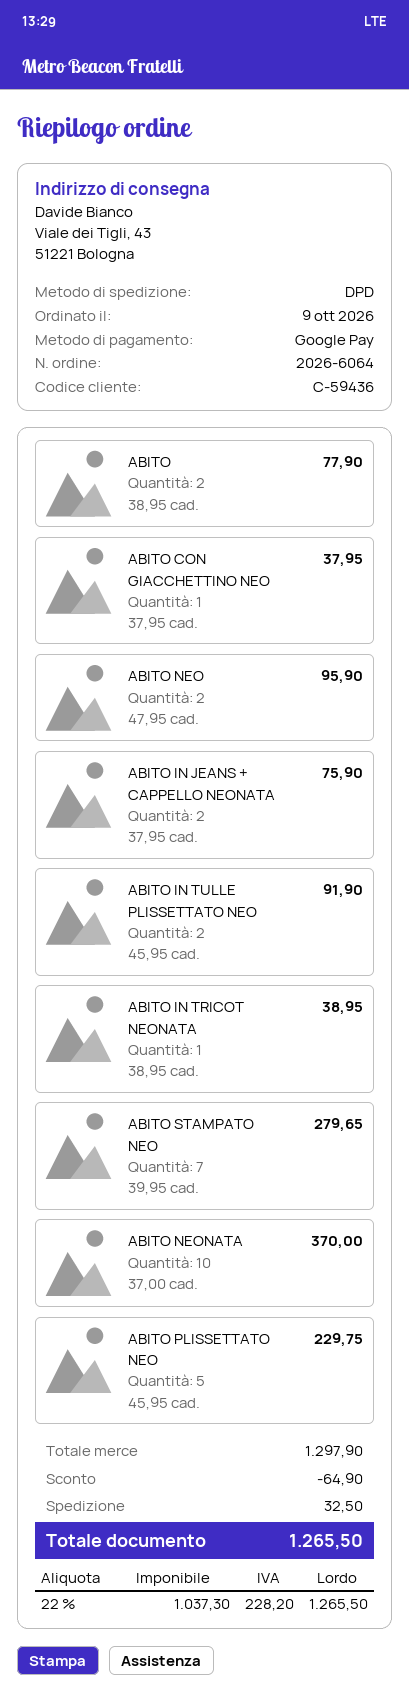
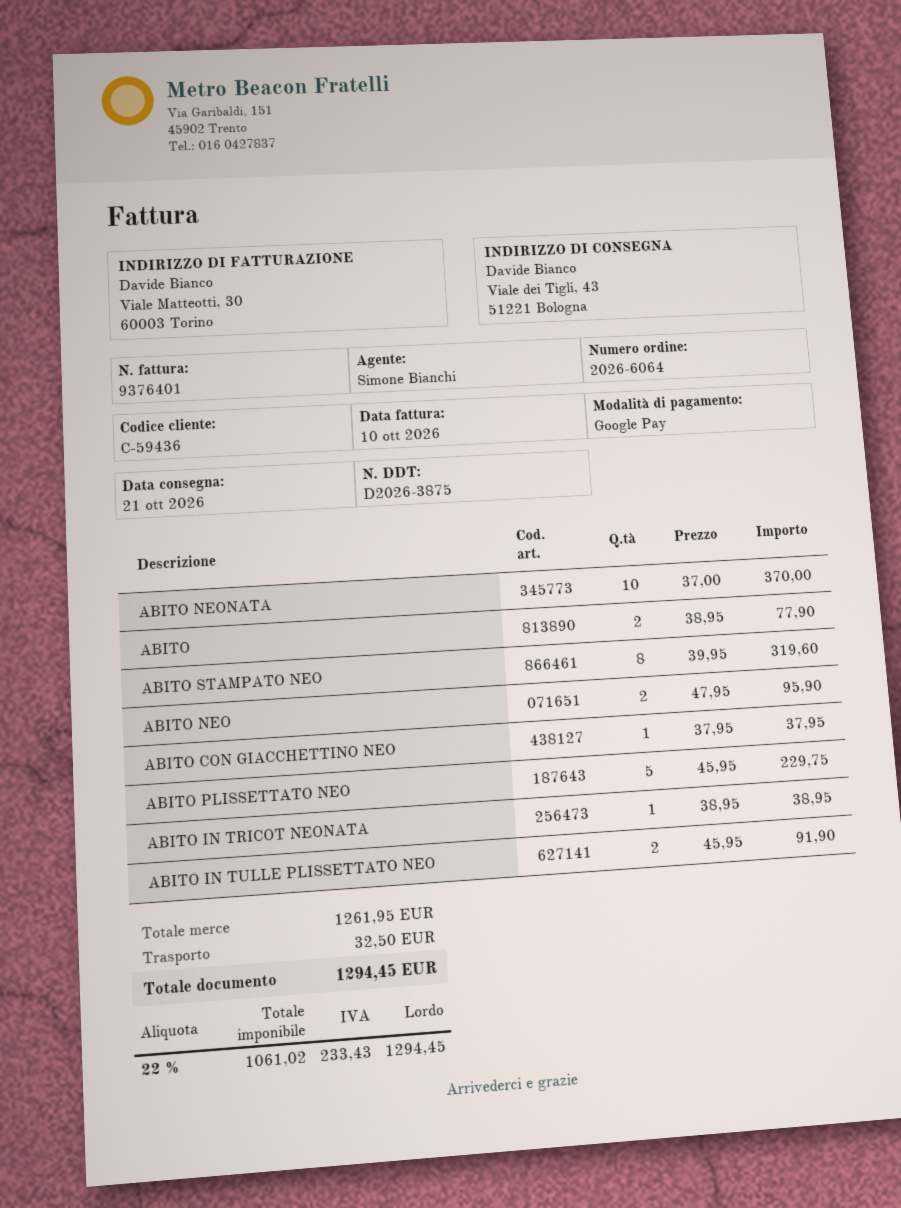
ABITO IN JEANS + CAPPELLO NEONATA: 2 x 37.95 = 75.90 -> none
ABITO STAMPATO NEO: 7 x 39.95 = 279.65 -> 8 x 39.95 = 319.60
subtotal: 1297.90 -> 1261.95
discount: 64.90 -> none
net: 1037.30 -> 1061.02
tax: 22% = 228.20 -> 22% = 233.43
total: 1265.50 -> 1294.45

